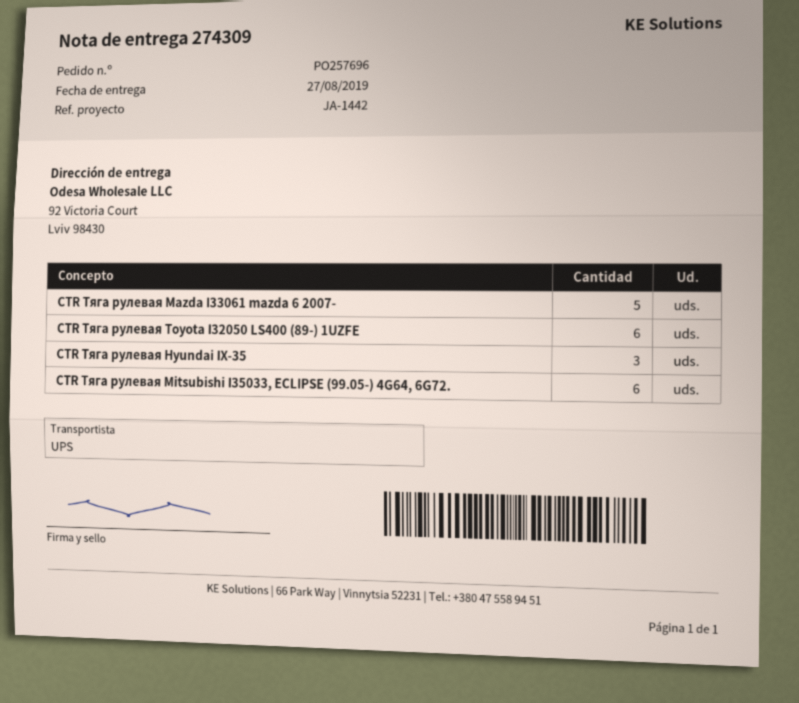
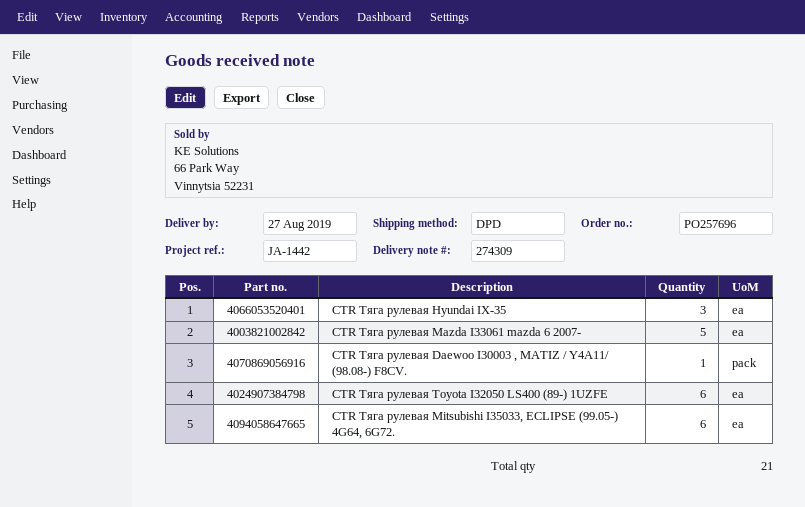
shipping method: UPS -> DPD
CTR Тяга рулевая Daewoo I30003 , MATIZ / Y4A11/ (98.08-) F8CV.: none -> 1

